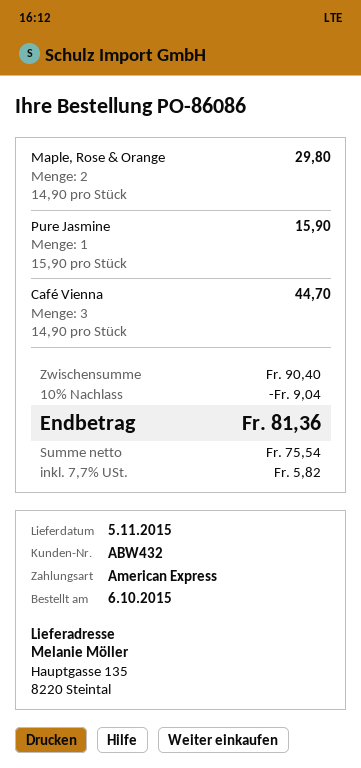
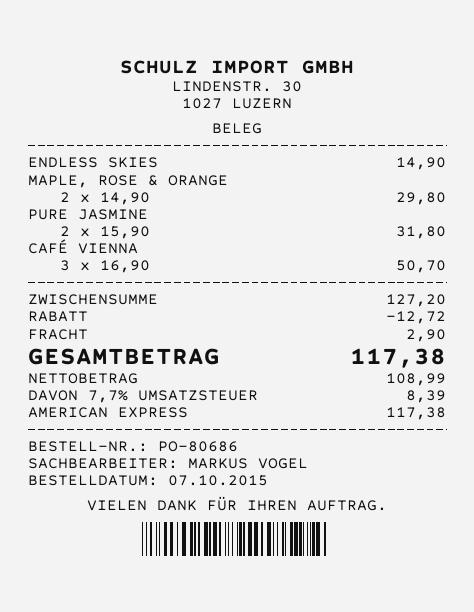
order number: PO-86086 -> PO-80686
order date: 2015-10-06 -> 2015-10-07
Pure Jasmine: 1 x 15.90 = 15.90 -> 2 x 15.90 = 31.80
Café Vienna: 3 x 14.90 = 44.70 -> 3 x 16.90 = 50.70
ENDLESS SKIES: none -> 1 x 14.90 = 14.90
subtotal: 90.40 -> 127.20
discount: 9.04 -> 12.72
shipping: none -> 2.90
net: 75.54 -> 108.99
tax: 7.7% = 5.82 -> 7.7% = 8.39
total: 81.36 -> 117.38

